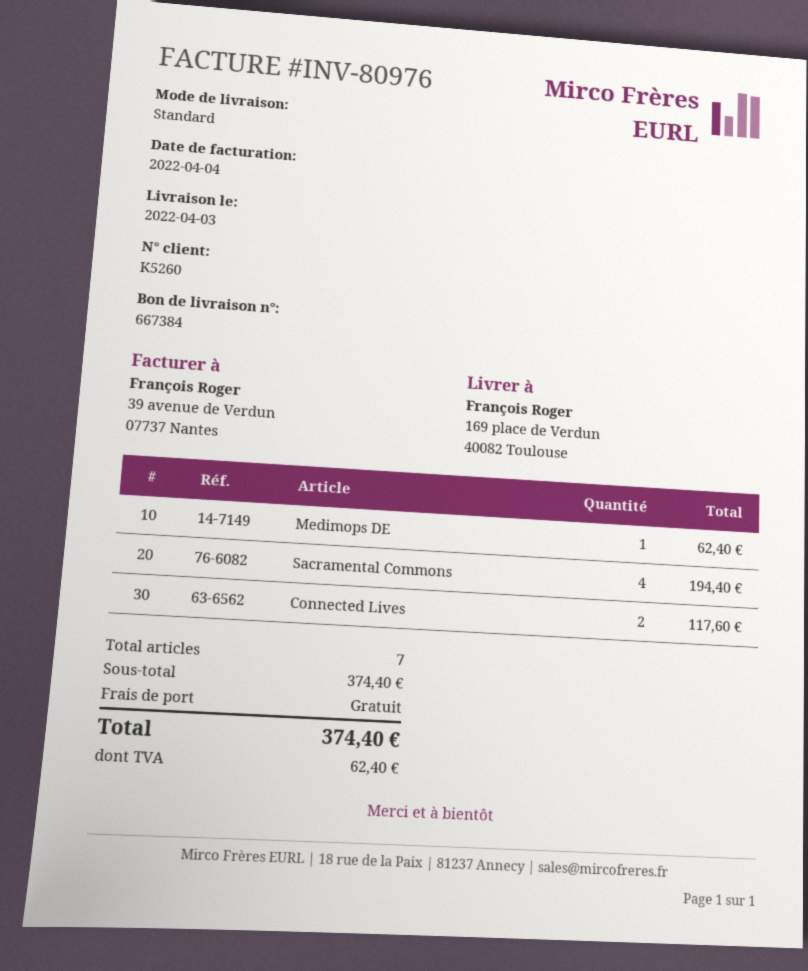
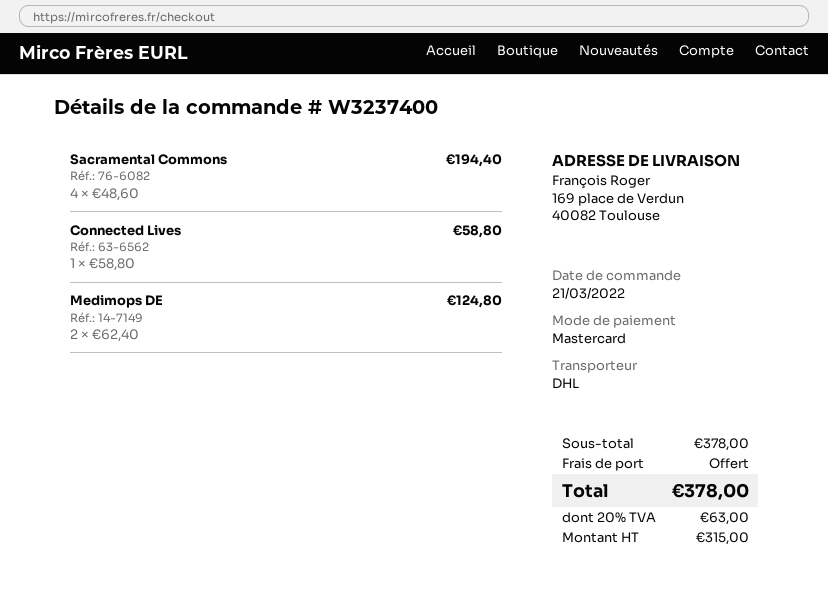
shipping method: standard -> DHL
Medimops DE: 1 for 62.40 -> 2 for 124.80
Connected Lives: 2 for 117.60 -> 1 for 58.80
subtotal: 374.40 -> 378.00
tax: 62.40 -> 63.00
total: 374.40 -> 378.00

